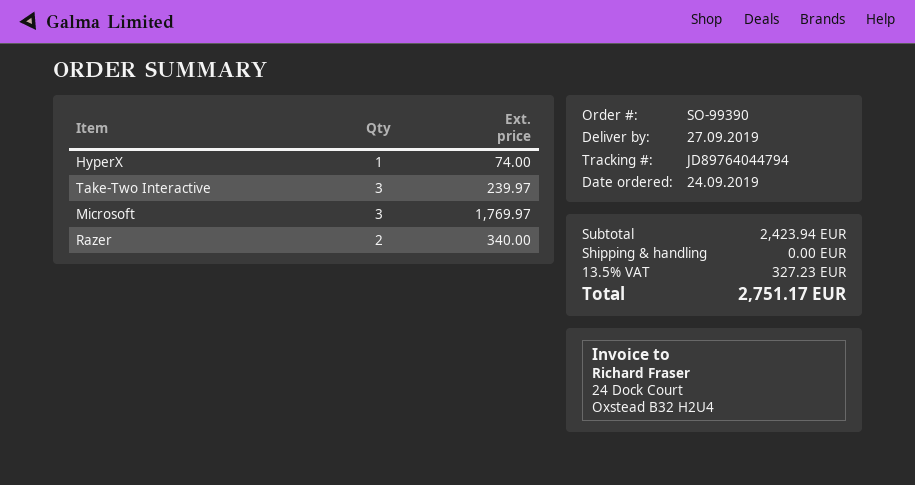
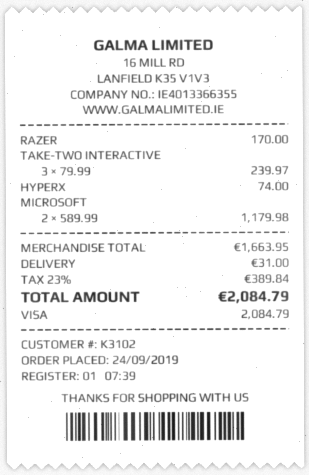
Microsoft: 3 for 1769.97 -> 2 for 1179.98
Razer: 2 for 340.00 -> 1 for 170.00
subtotal: 2423.94 -> 1663.95
shipping: 0.00 -> 31.00
tax: 13.5% = 327.23 -> 23% = 389.84
total: 2751.17 -> 2084.79

